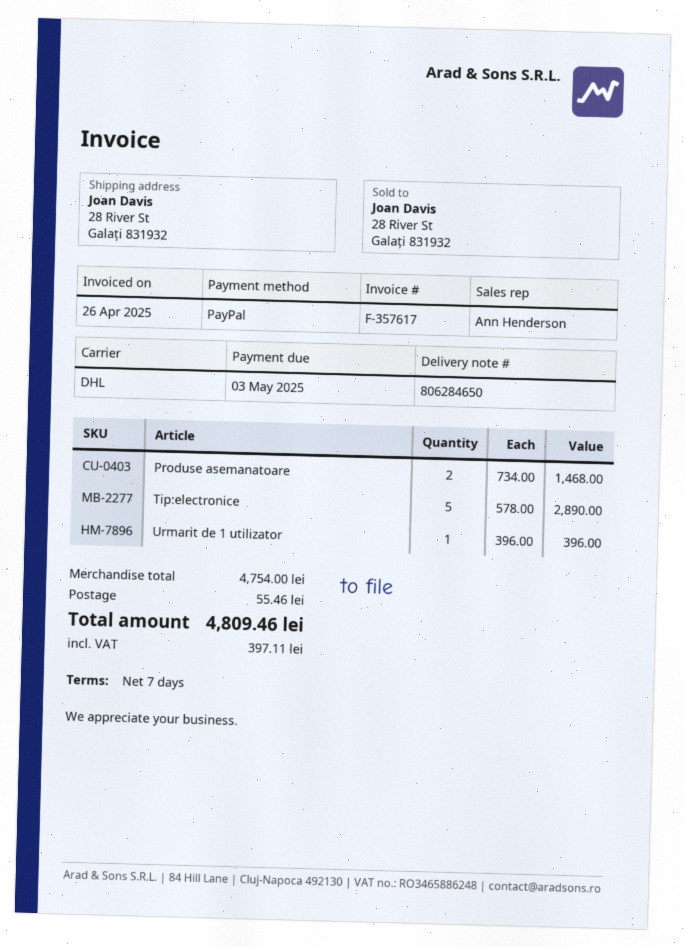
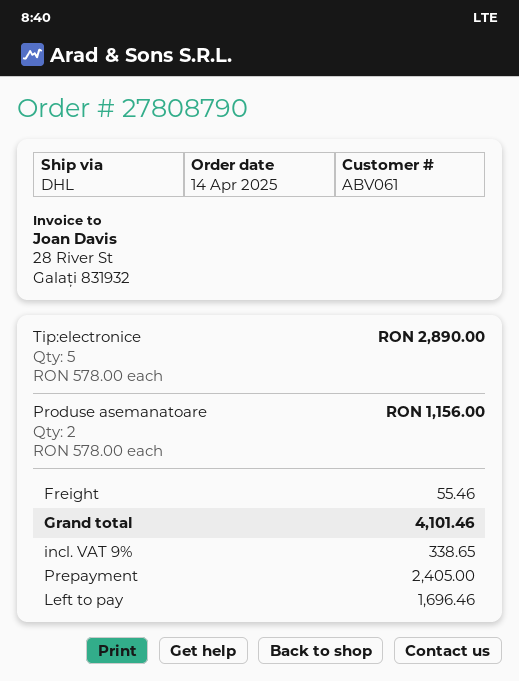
Produse asemanatoare: 2 x 734.00 = 1468.00 -> 2 x 578.00 = 1156.00
Urmarit de 1 utilizator: 1 x 396.00 = 396.00 -> none
tax: 397.11 -> 338.65
total: 4809.46 -> 4101.46

